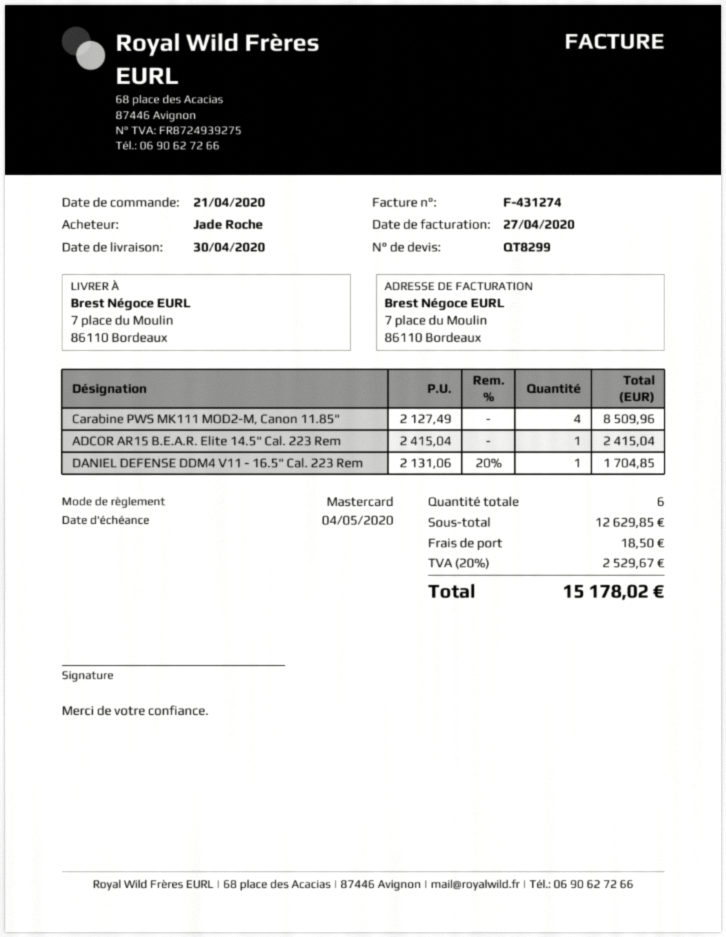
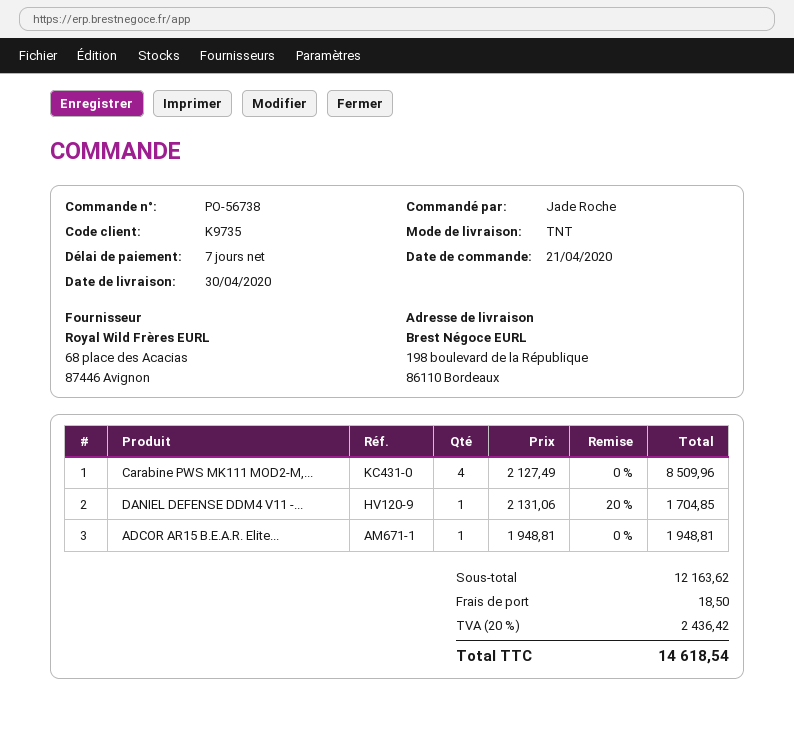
ship to: 7 place du Moulin, 86110 Bordeaux -> 198 boulevard de la République, 86110 Bordeaux
ADCOR AR15 B.E.A.R. Elite 14.5" Cal. 223 Rem: 1 x 2415.04 = 2415.04 -> 1 x 1948.81 = 1948.81
subtotal: 12629.85 -> 12163.62
tax: 20% = 2529.67 -> 20% = 2436.42
total: 15178.02 -> 14618.54

